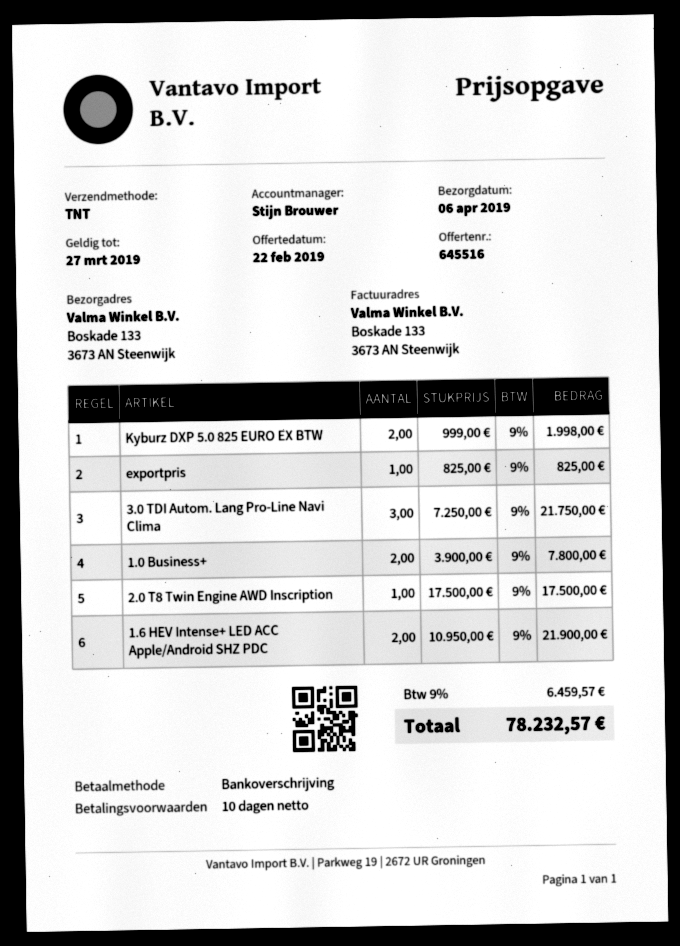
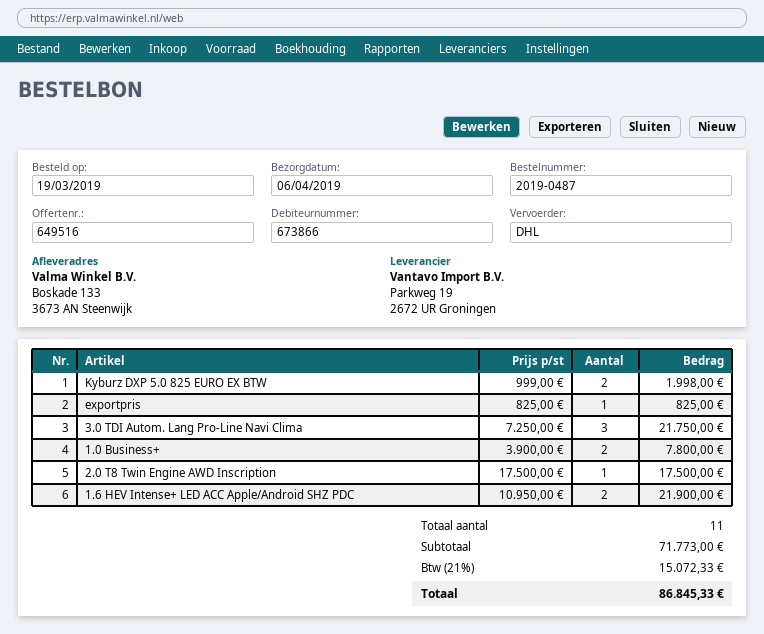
quote number: 645516 -> 649516
shipping method: TNT -> DHL
tax: 9% = 6459.57 -> 21% = 15072.33
total: 78232.57 -> 86845.33

